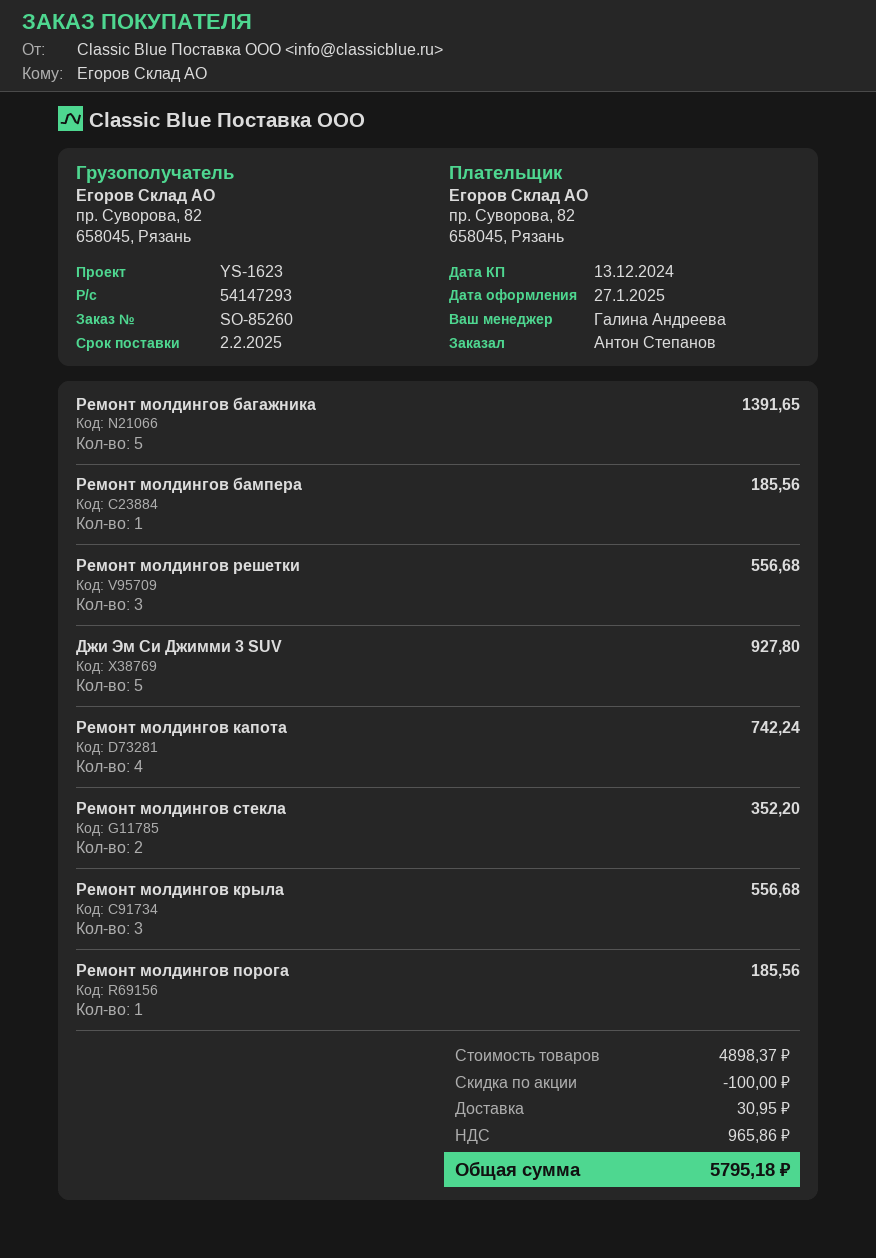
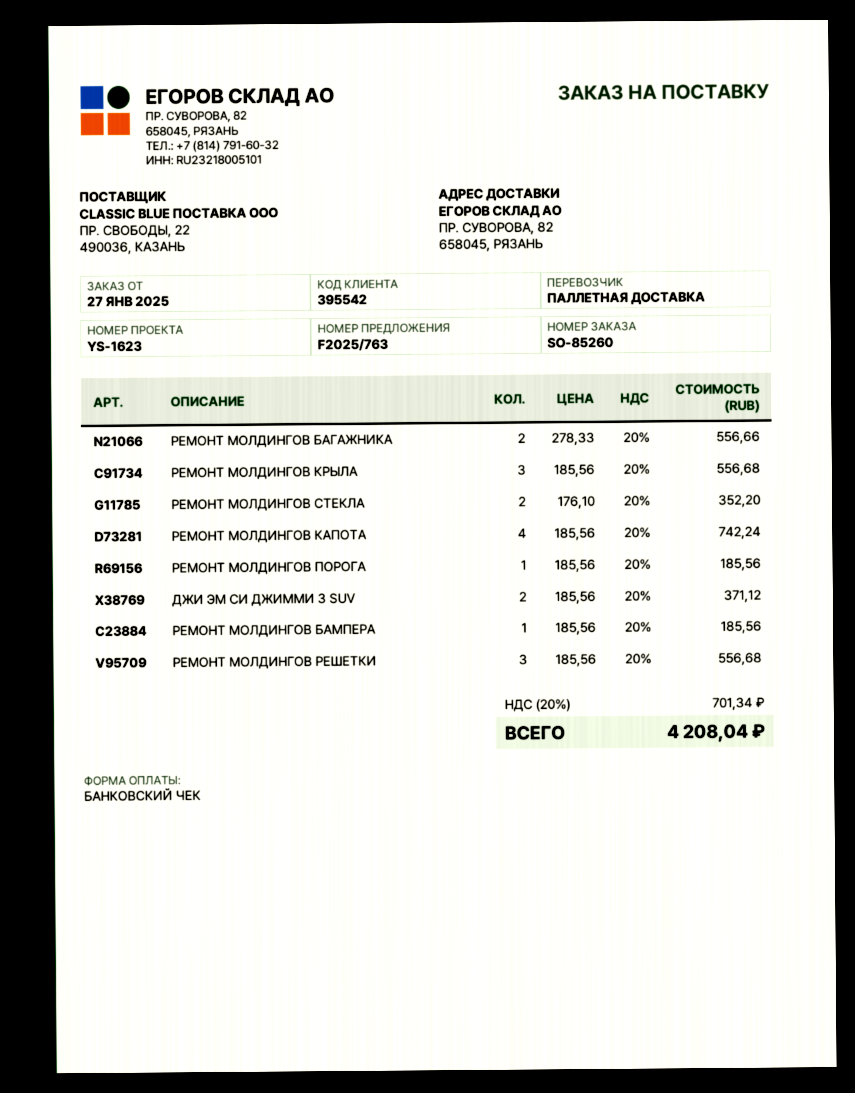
Ремонт молдингов багажника: 5 for 1391.65 -> 2 for 556.66
Джи Эм Си Джимми 3 SUV: 5 for 927.80 -> 2 for 371.12
discount: 100.00 -> none
shipping: 30.95 -> none
tax: 965.86 -> 701.34
total: 5795.18 -> 4208.04

